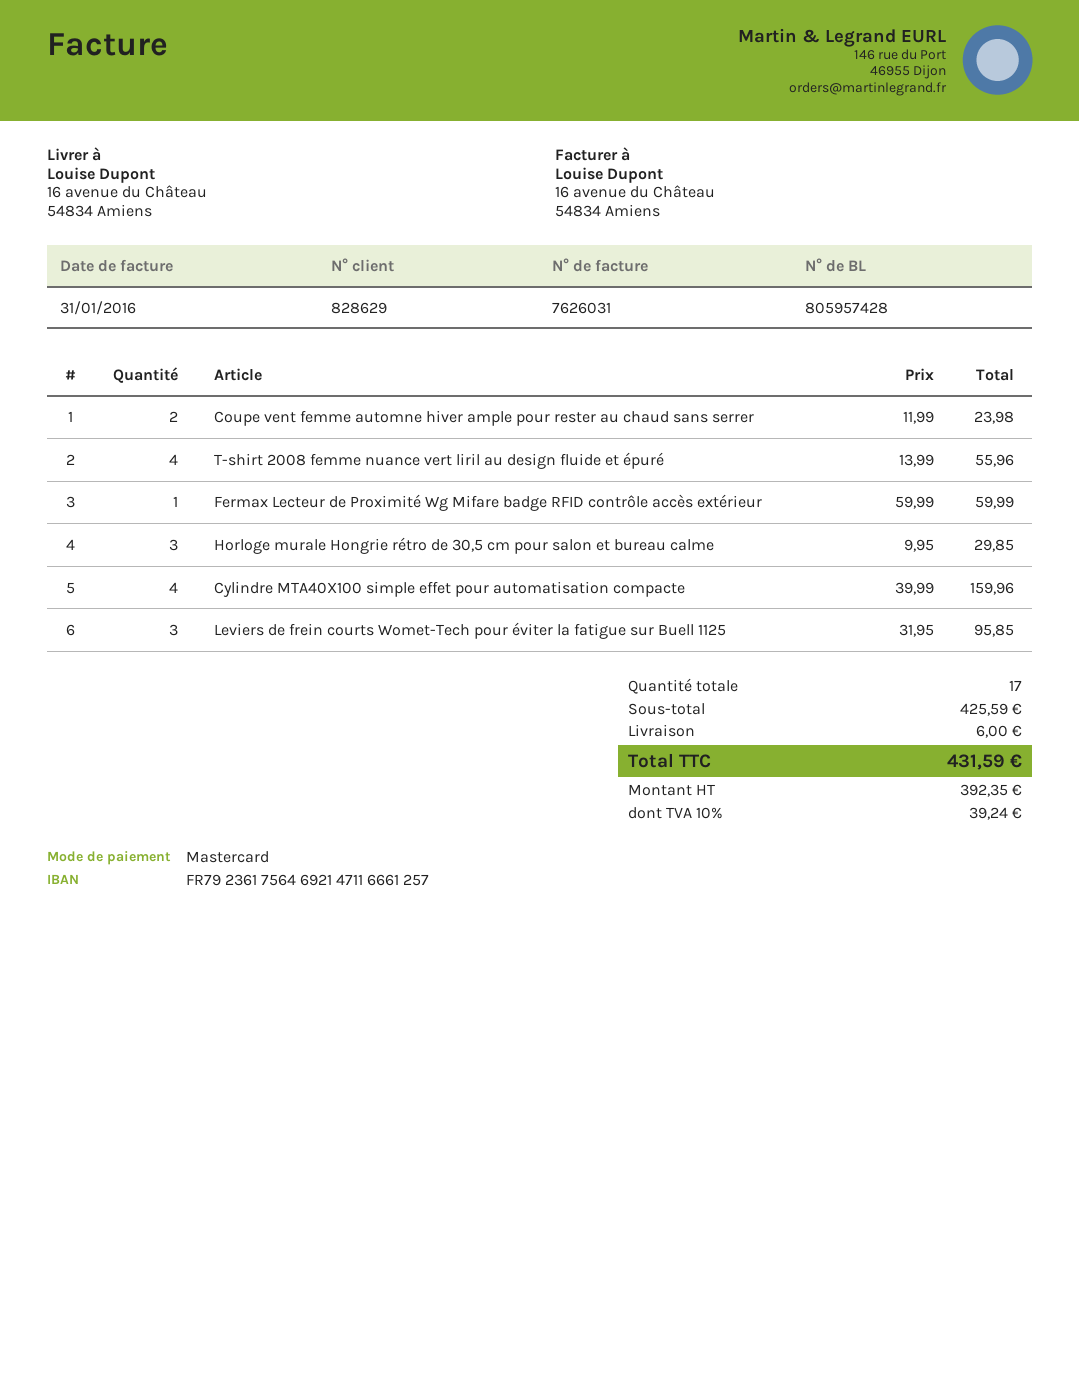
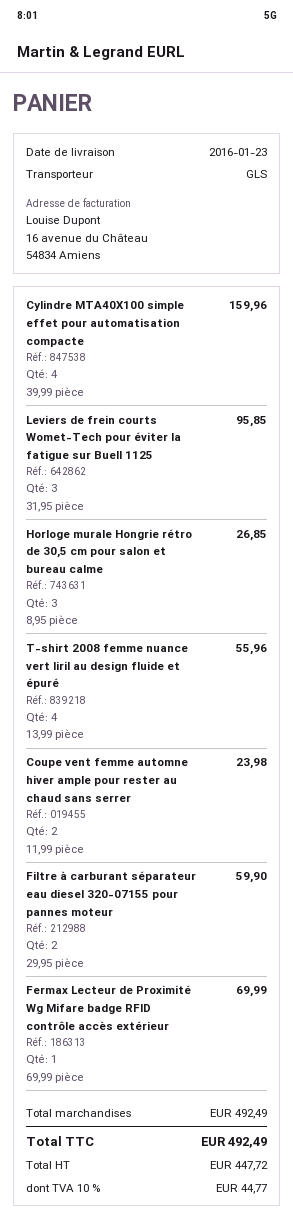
Fermax Lecteur de Proximité Wg Mifare badge RFID contrôle accès extérieur: 1 x 59.99 = 59.99 -> 1 x 69.99 = 69.99
Horloge murale Hongrie rétro de 30,5 cm pour salon et bureau calme: 3 x 9.95 = 29.85 -> 3 x 8.95 = 26.85
Filtre à carburant séparateur eau diesel 320-07155 pour pannes moteur: none -> 2 x 29.95 = 59.90
subtotal: 425.59 -> 492.49
shipping: 6.00 -> none
net: 392.35 -> 447.72
tax: 10% = 39.24 -> 10% = 44.77
total: 431.59 -> 492.49

